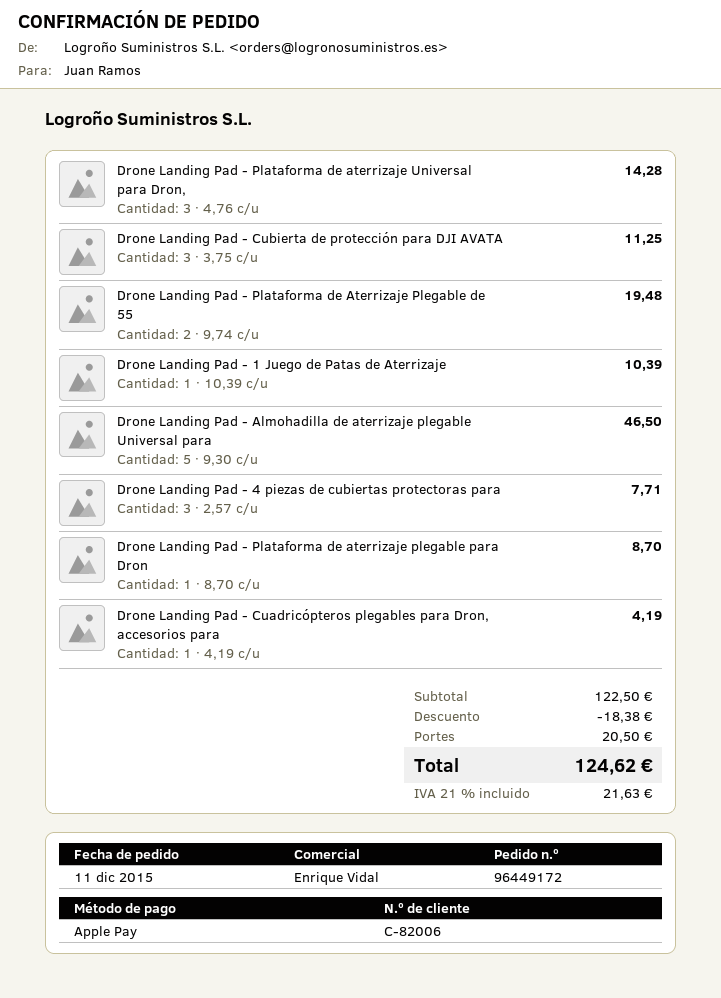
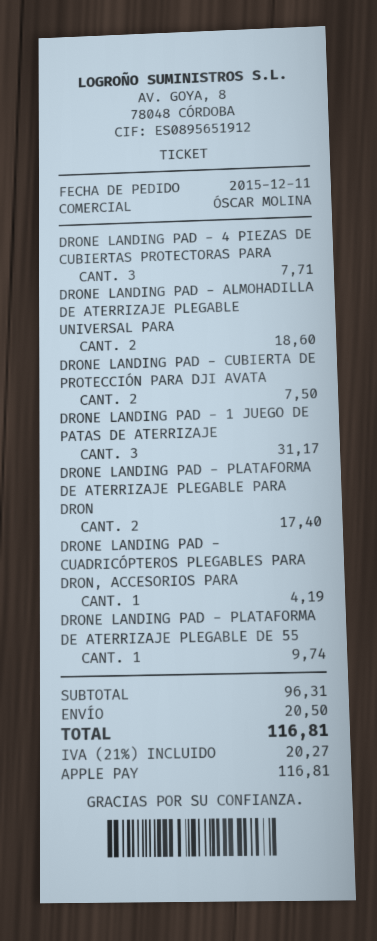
sales rep: Enrique Vidal -> ÓSCAR MOLINA
Drone Landing Pad - Plataforma de aterrizaje Universal para Dron,: 3 for 14.28 -> none
Drone Landing Pad - Cubierta de protección para DJI AVATA: 3 for 11.25 -> 2 for 7.50
Drone Landing Pad - Plataforma de Aterrizaje Plegable de 55: 2 for 19.48 -> 1 for 9.74
Drone Landing Pad - 1 Juego de Patas de Aterrizaje: 1 for 10.39 -> 3 for 31.17
Drone Landing Pad - Almohadilla de aterrizaje plegable Universal para: 5 for 46.50 -> 2 for 18.60
Drone Landing Pad - Plataforma de aterrizaje plegable para Dron: 1 for 8.70 -> 2 for 17.40
subtotal: 122.50 -> 96.31
discount: 18.38 -> none
tax: 21% = 21.63 -> 21% = 20.27
total: 124.62 -> 116.81

